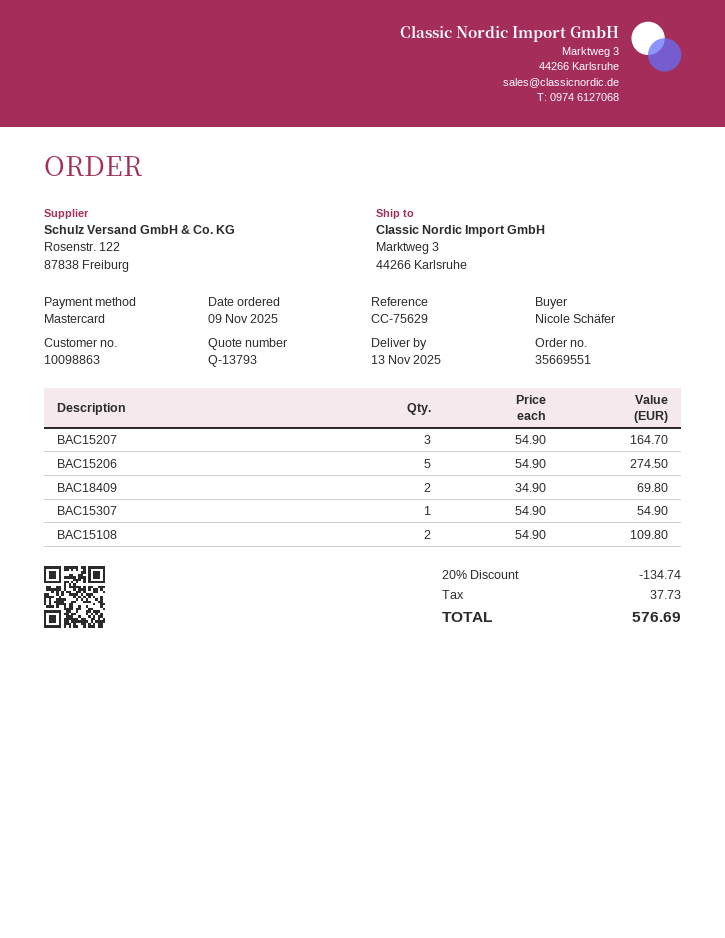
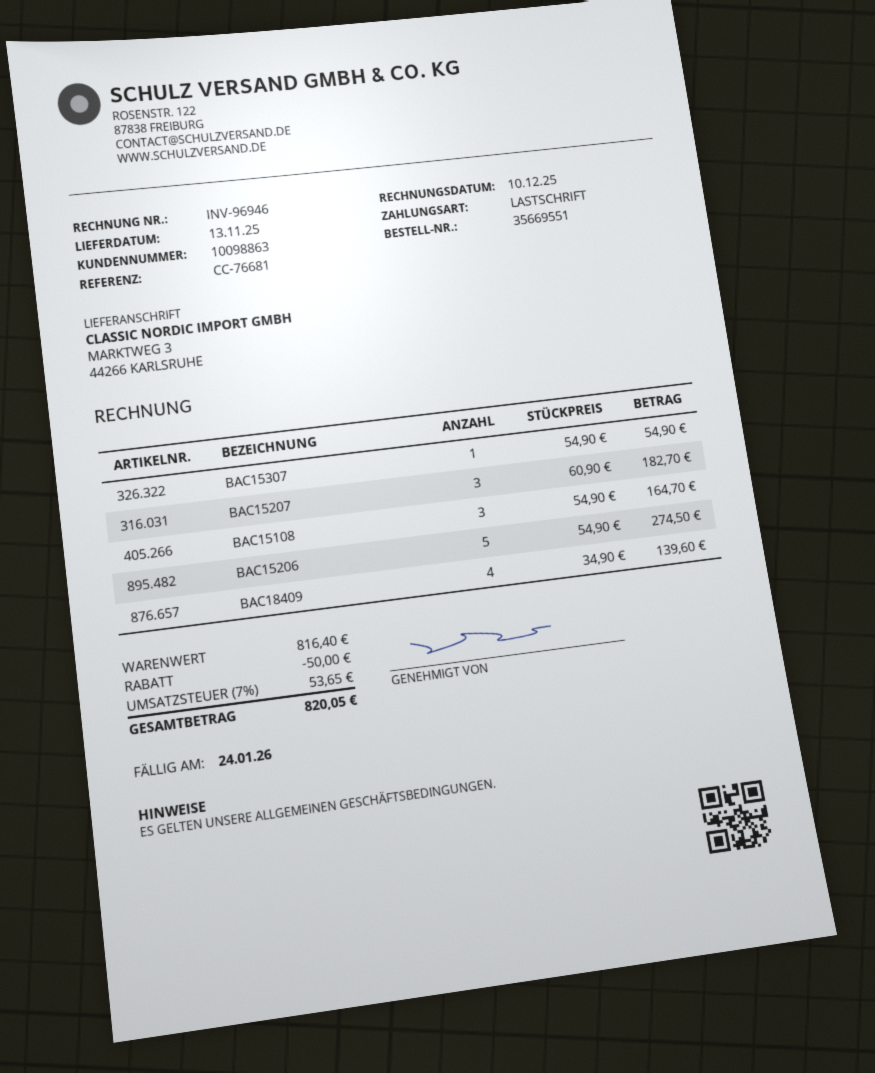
reference: CC-75629 -> CC-76681
payment method: Mastercard -> direct debit
BAC15207: 3 x 54.90 = 164.70 -> 3 x 60.90 = 182.70
BAC18409: 2 x 34.90 = 69.80 -> 4 x 34.90 = 139.60
BAC15108: 2 x 54.90 = 109.80 -> 3 x 54.90 = 164.70
discount: 134.74 -> 50.00
tax: 37.73 -> 53.65
total: 576.69 -> 820.05

